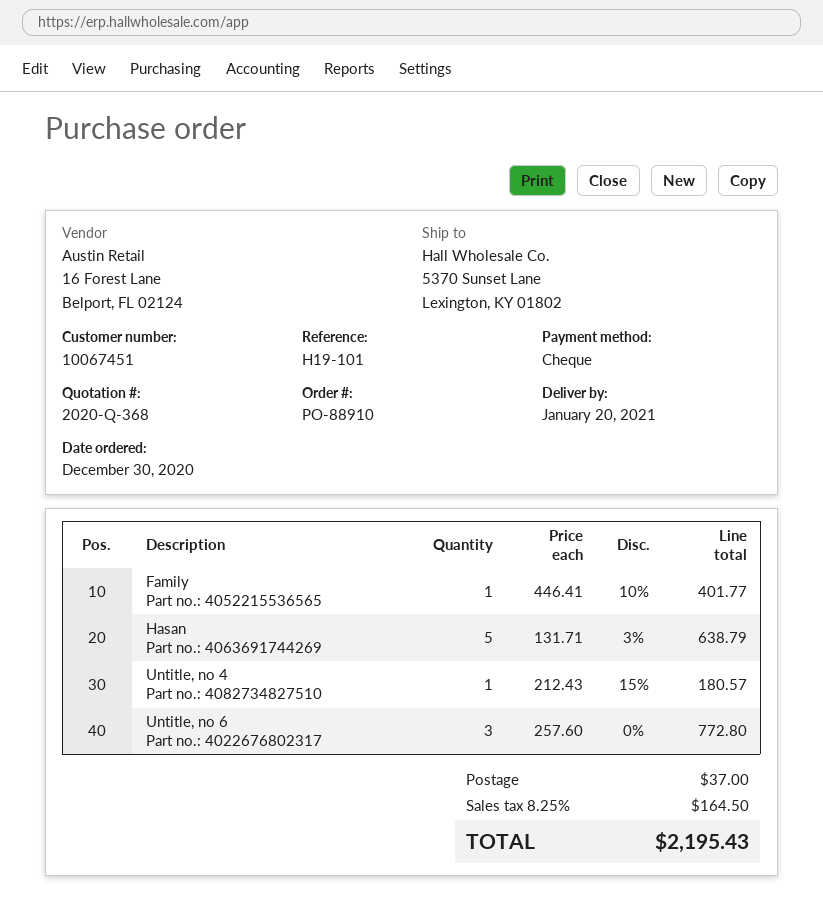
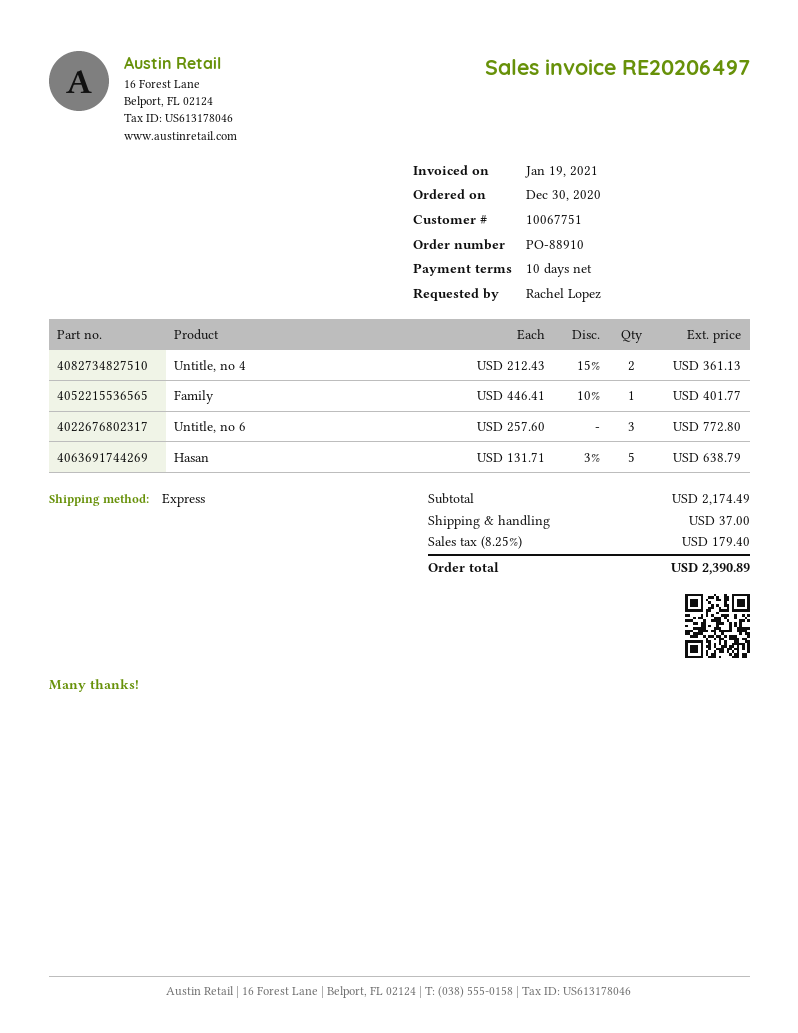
customer number: 10067451 -> 10067751
Untitle, no 4: 1 x 212.43 - 15% = 180.57 -> 2 x 212.43 - 15% = 361.13
tax: 8.25% = 164.50 -> 8.25% = 179.40
total: 2195.43 -> 2390.89

